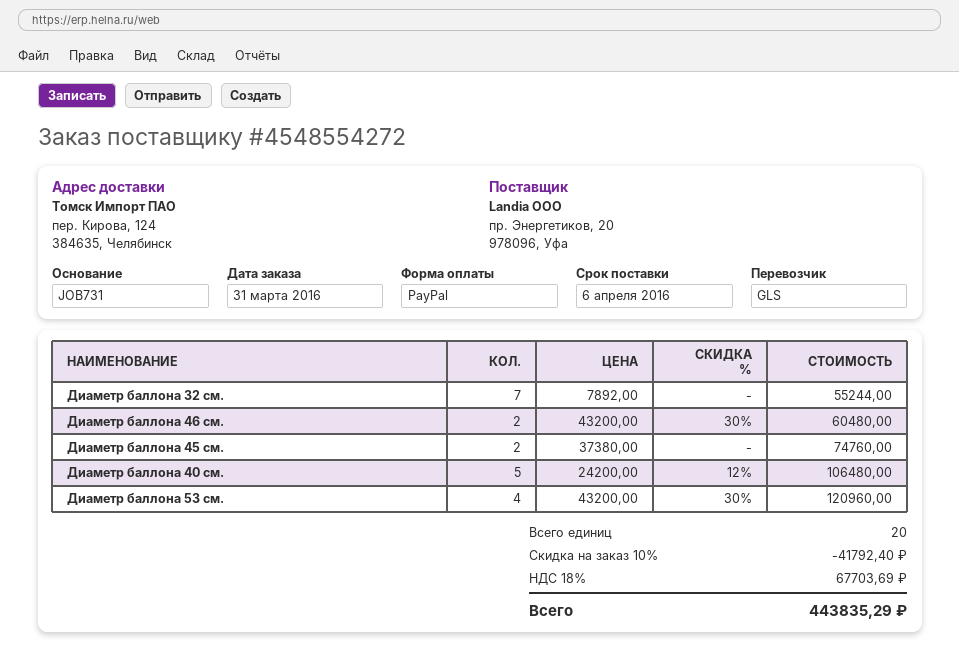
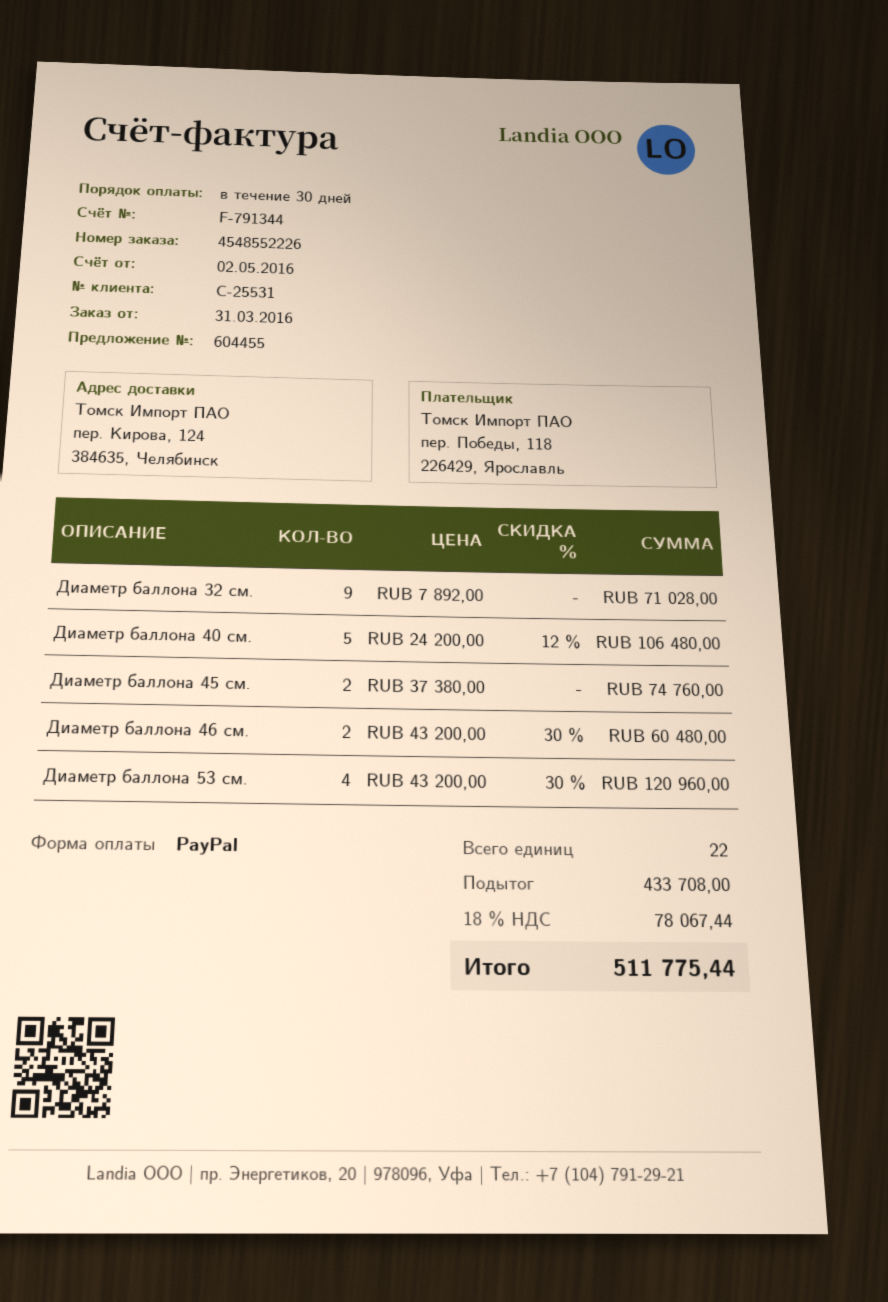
order number: 4548554272 -> 4548552226
Диаметр баллона 32 см.: 7 x 7892.00 = 55244.00 -> 9 x 7892.00 = 71028.00
total quantity: 20 -> 22
discount: 10% = 41792.40 -> none
tax: 18% = 67703.69 -> 18% = 78067.44
total: 443835.29 -> 511775.44

